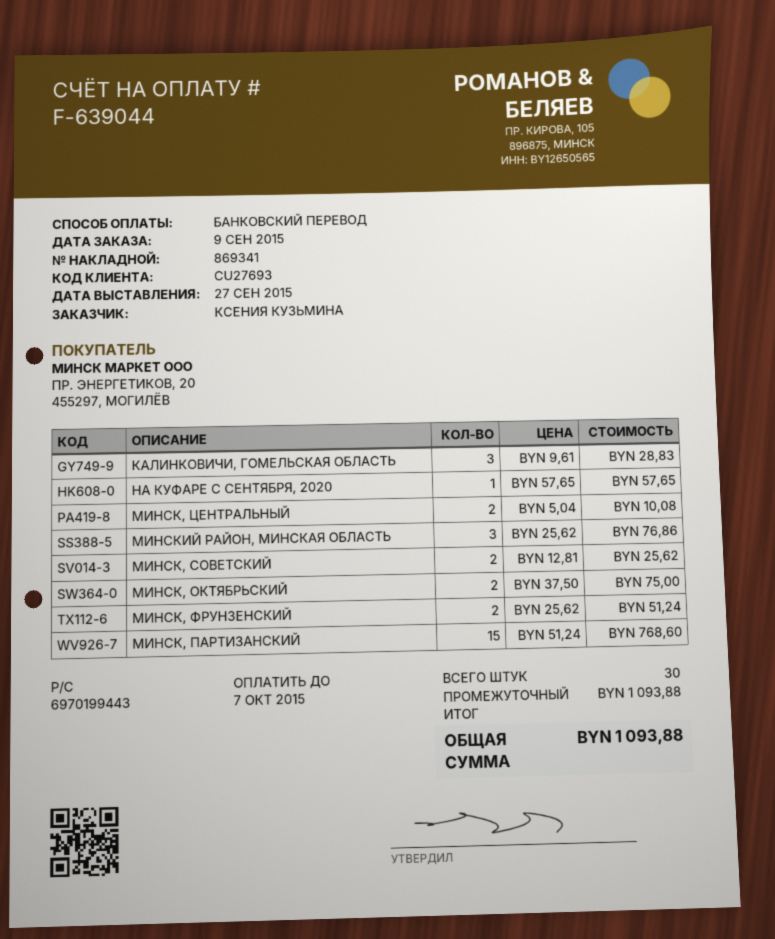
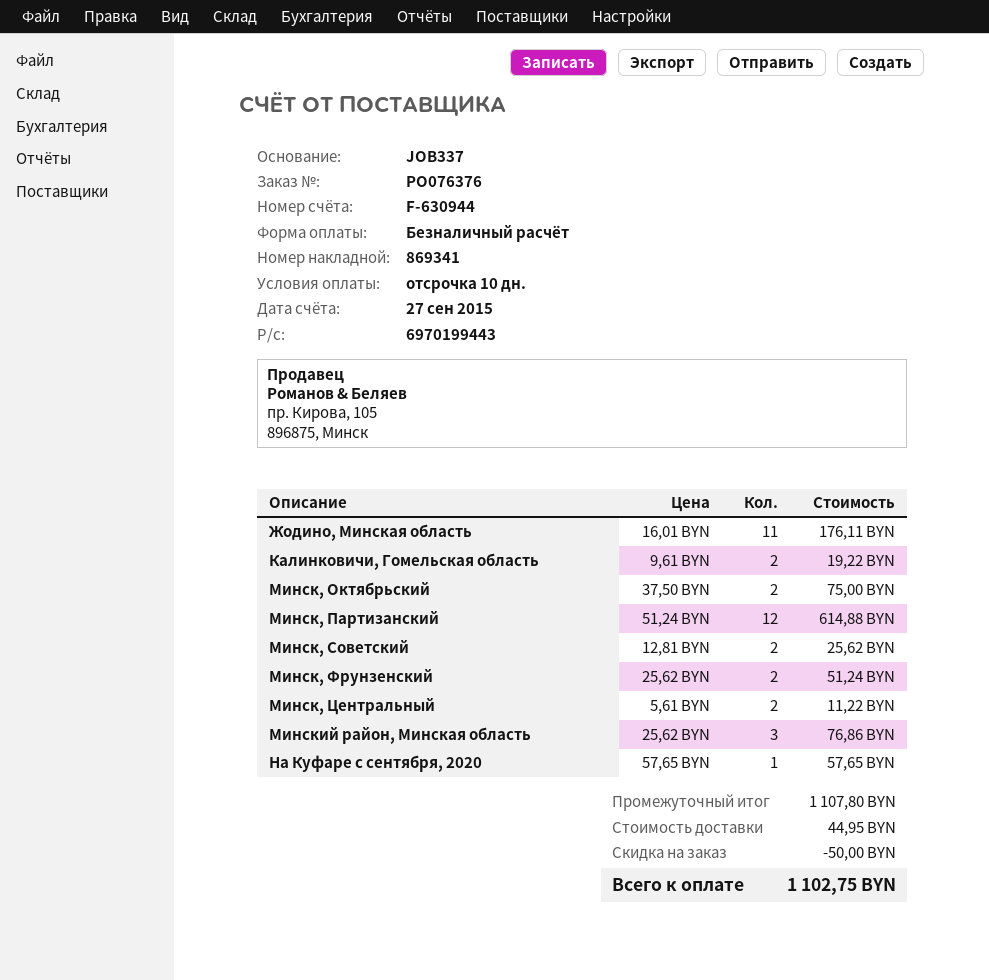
invoice number: F-639044 -> F-630944
КАЛИНКОВИЧИ, ГОМЕЛЬСКАЯ ОБЛАСТЬ: 3 x 9.61 = 28.83 -> 2 x 9.61 = 19.22
МИНСК, ЦЕНТРАЛЬНЫЙ: 2 x 5.04 = 10.08 -> 2 x 5.61 = 11.22
МИНСК, ПАРТИЗАНСКИЙ: 15 x 51.24 = 768.60 -> 12 x 51.24 = 614.88
Жодино, Минская область: none -> 11 x 16.01 = 176.11
subtotal: 1093.88 -> 1107.80
discount: none -> 50.00
shipping: none -> 44.95
total: 1093.88 -> 1102.75

